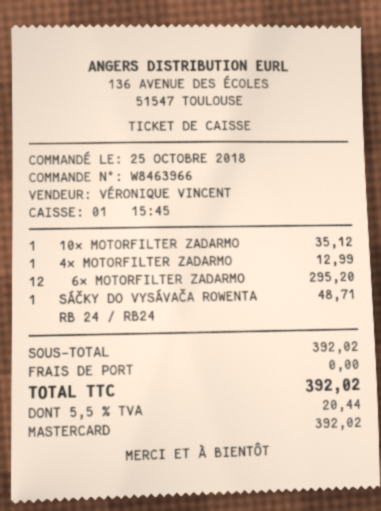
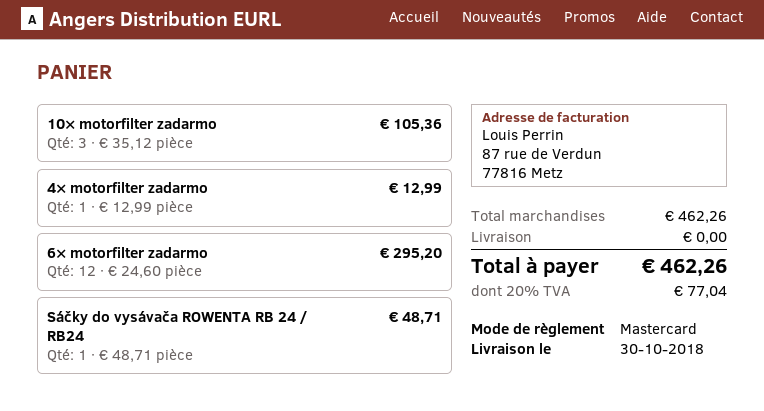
10× MOTORFILTER ZADARMO: 1 for 35.12 -> 3 for 105.36
subtotal: 392.02 -> 462.26
tax: 5.5% = 20.44 -> 20% = 77.04
total: 392.02 -> 462.26

